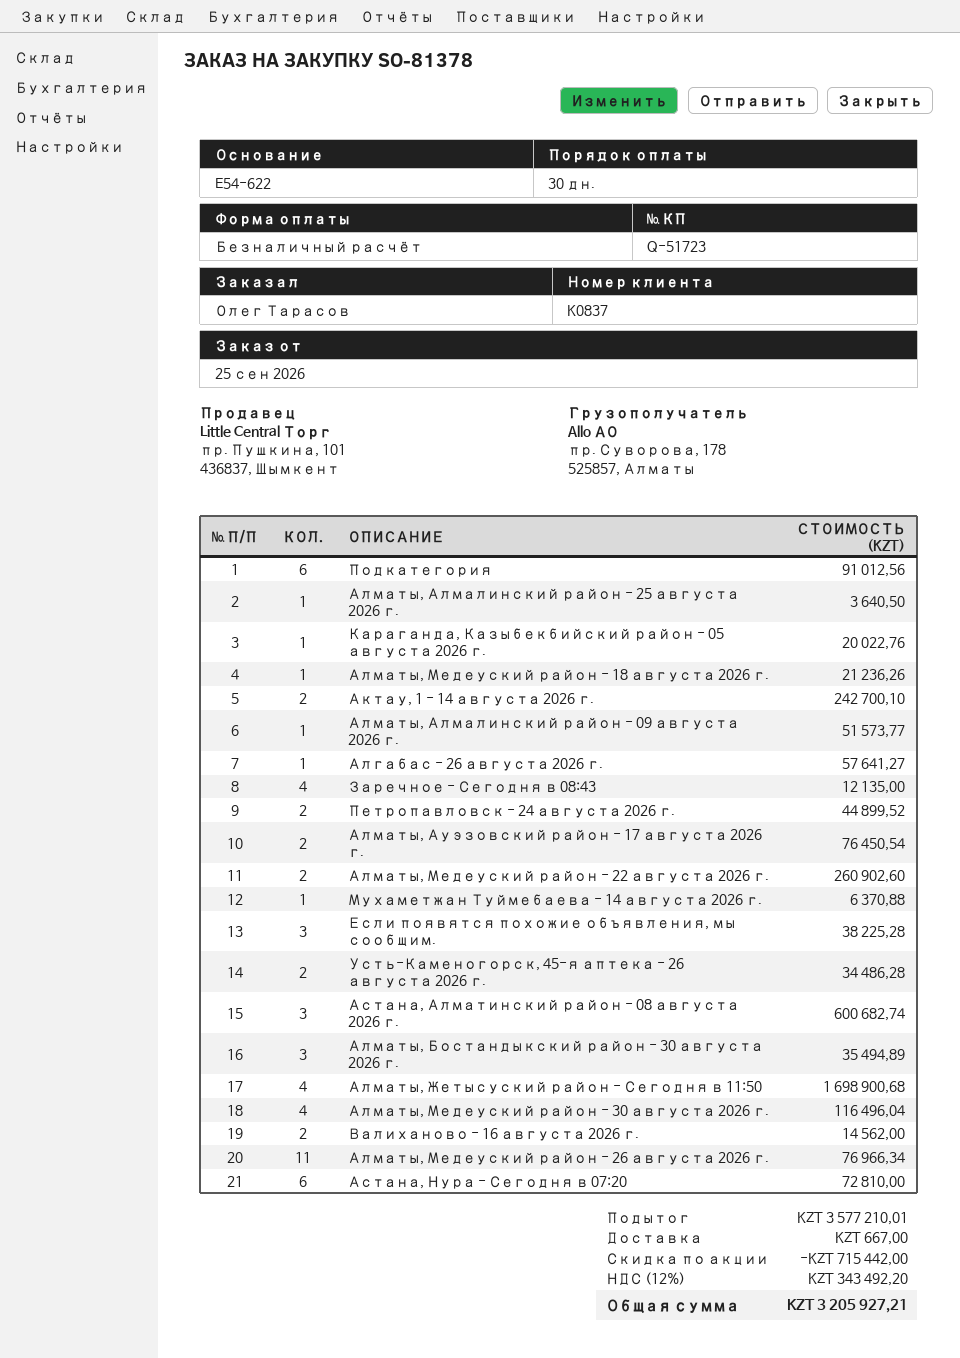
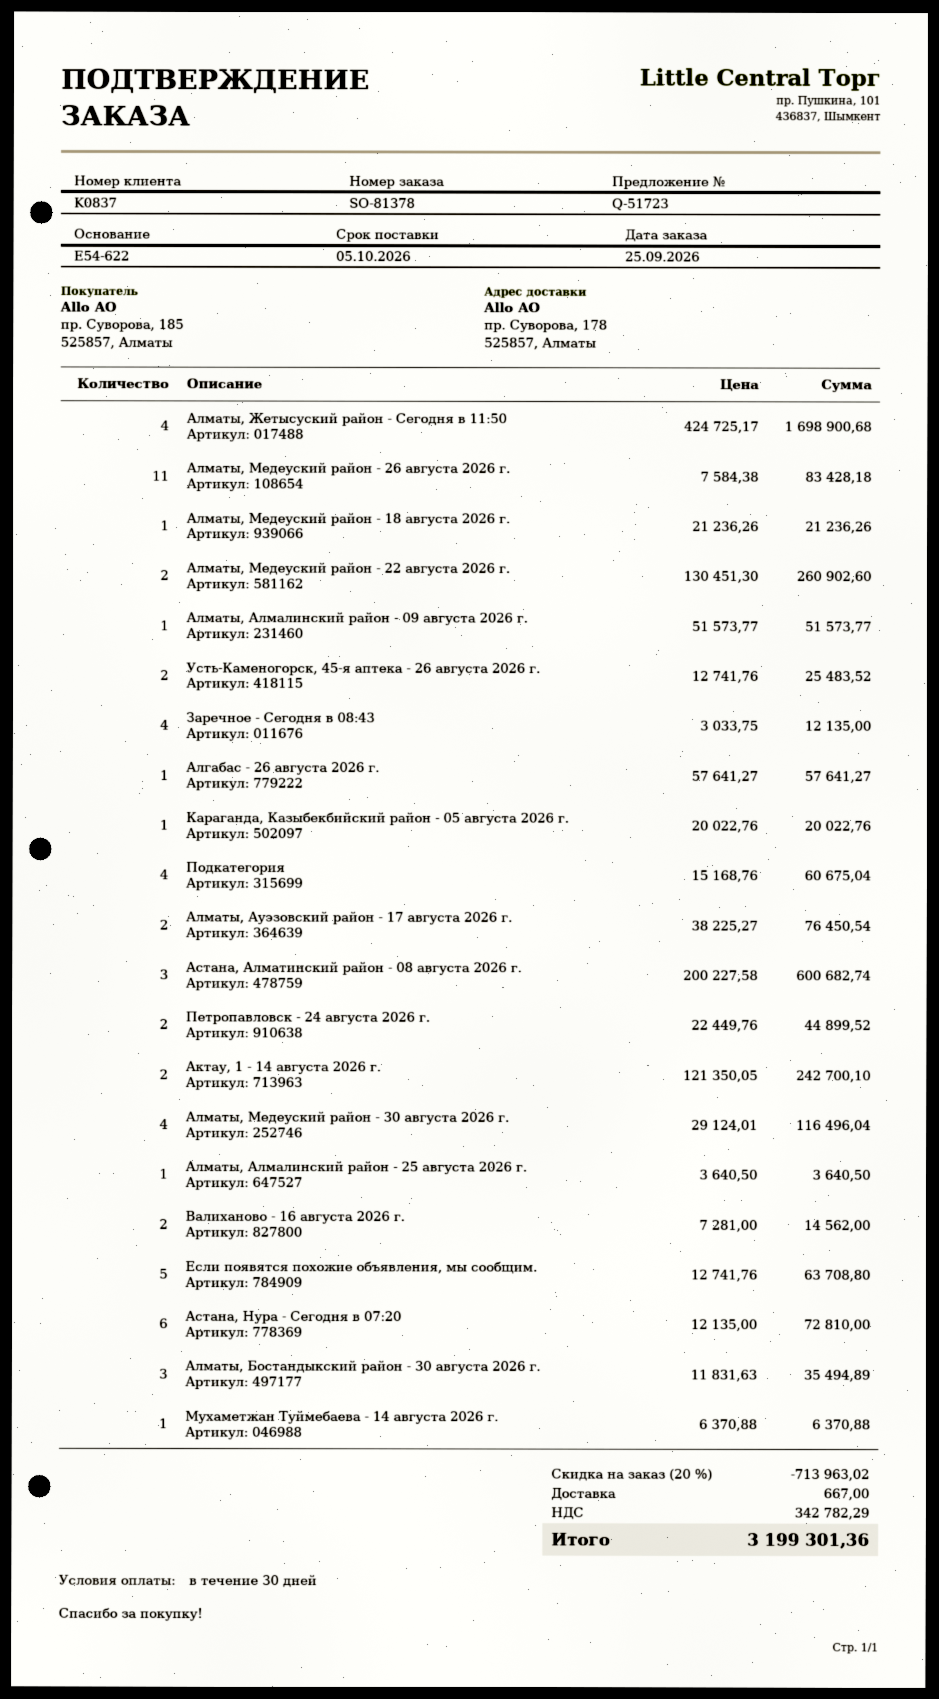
Подкатегория: 6 for 91012.56 -> 4 for 60675.04
Если появятся похожие объявления, мы сообщим.: 3 for 38225.28 -> 5 for 63708.80
Усть-Каменогорск, 45-я аптека - 26 августа 2026 г.: 2 for 34486.28 -> 2 for 25483.52
Алматы, Медеуский район - 26 августа 2026 г.: 11 for 76966.34 -> 11 for 83428.18
discount: 715442.00 -> 713963.02
tax: 343492.20 -> 342782.29
total: 3205927.21 -> 3199301.36

